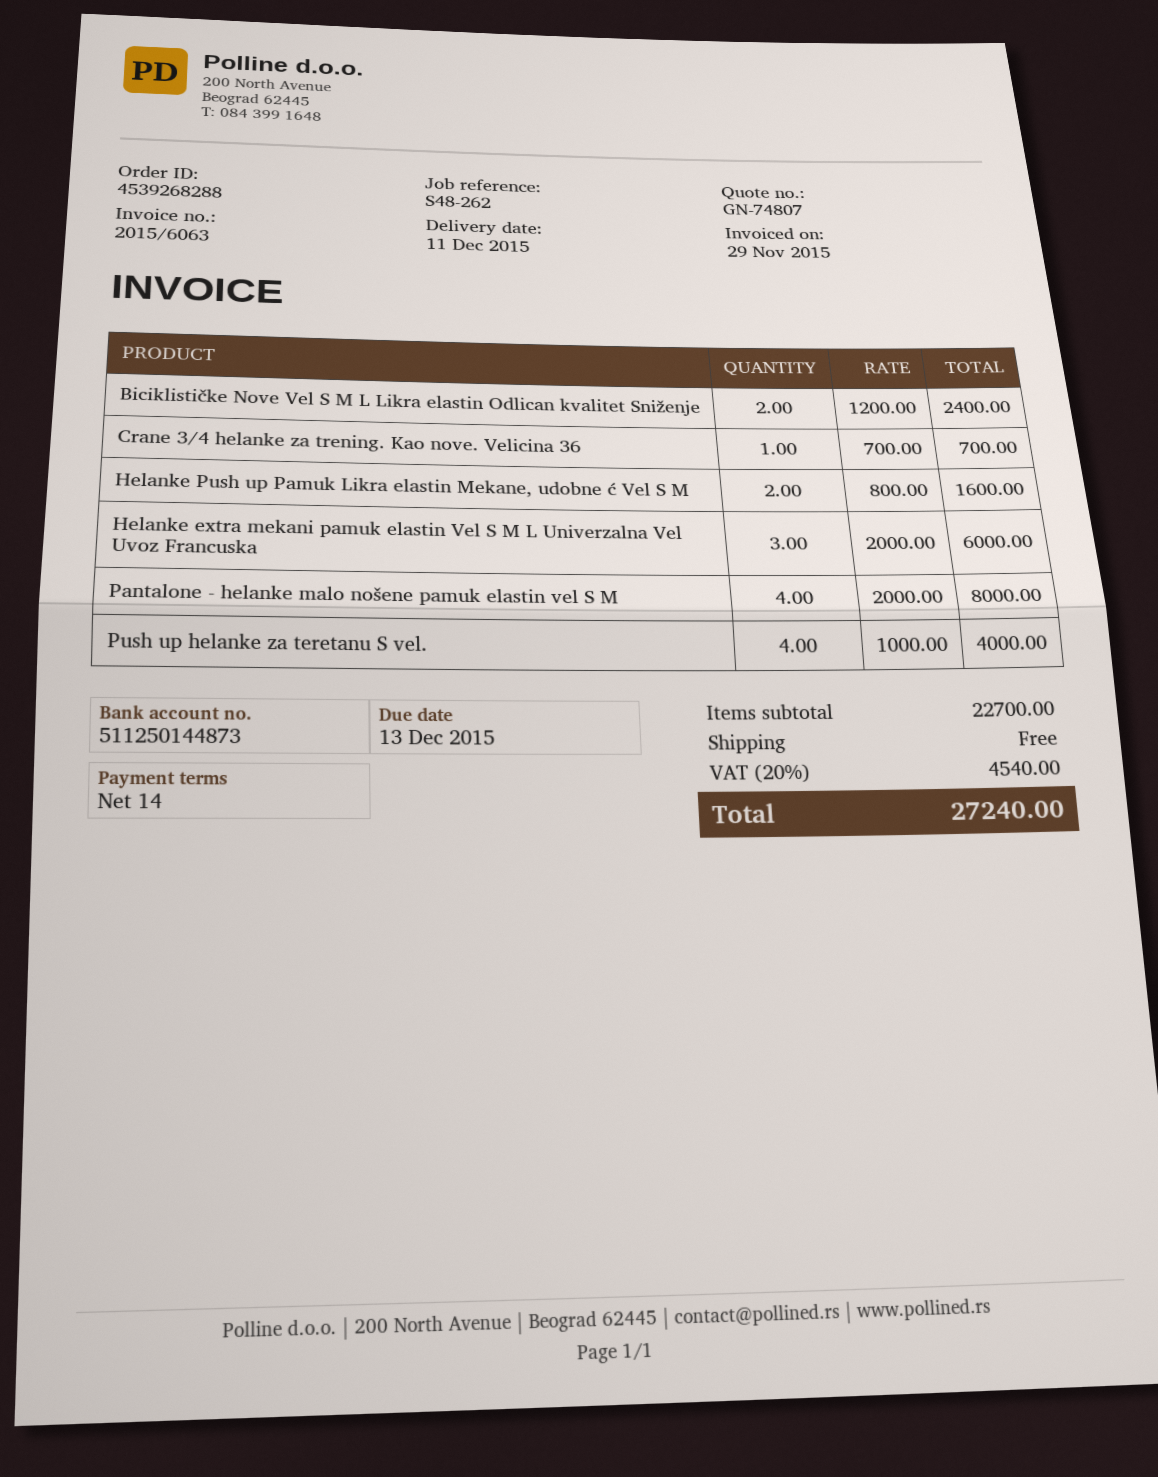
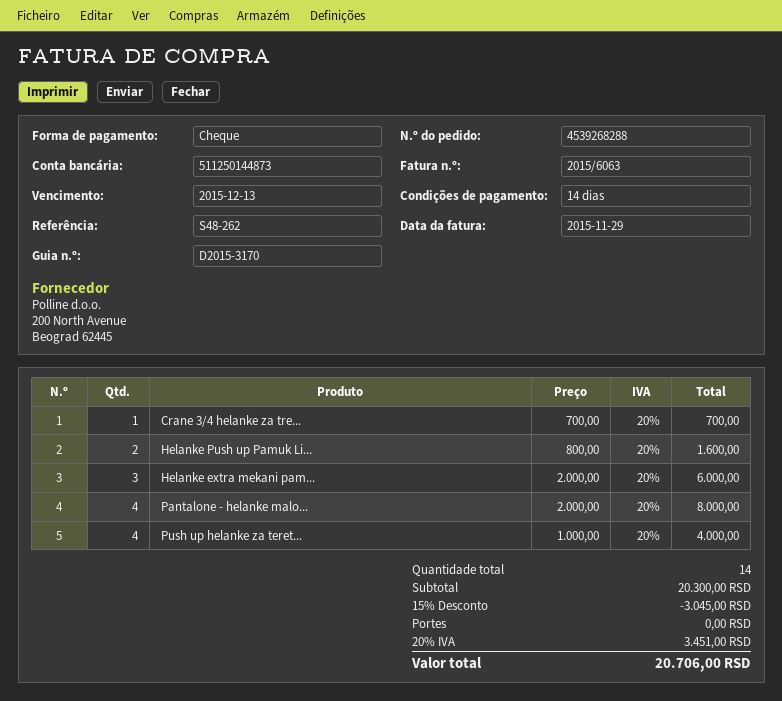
Biciklističke Nove Vel S M L Likra elastin Odlican kvalitet Sniženje: 2 x 1200.00 = 2400.00 -> none
subtotal: 22700.00 -> 20300.00
discount: none -> 15% = 3045.00
tax: 20% = 4540.00 -> 20% = 3451.00
total: 27240.00 -> 20706.00

